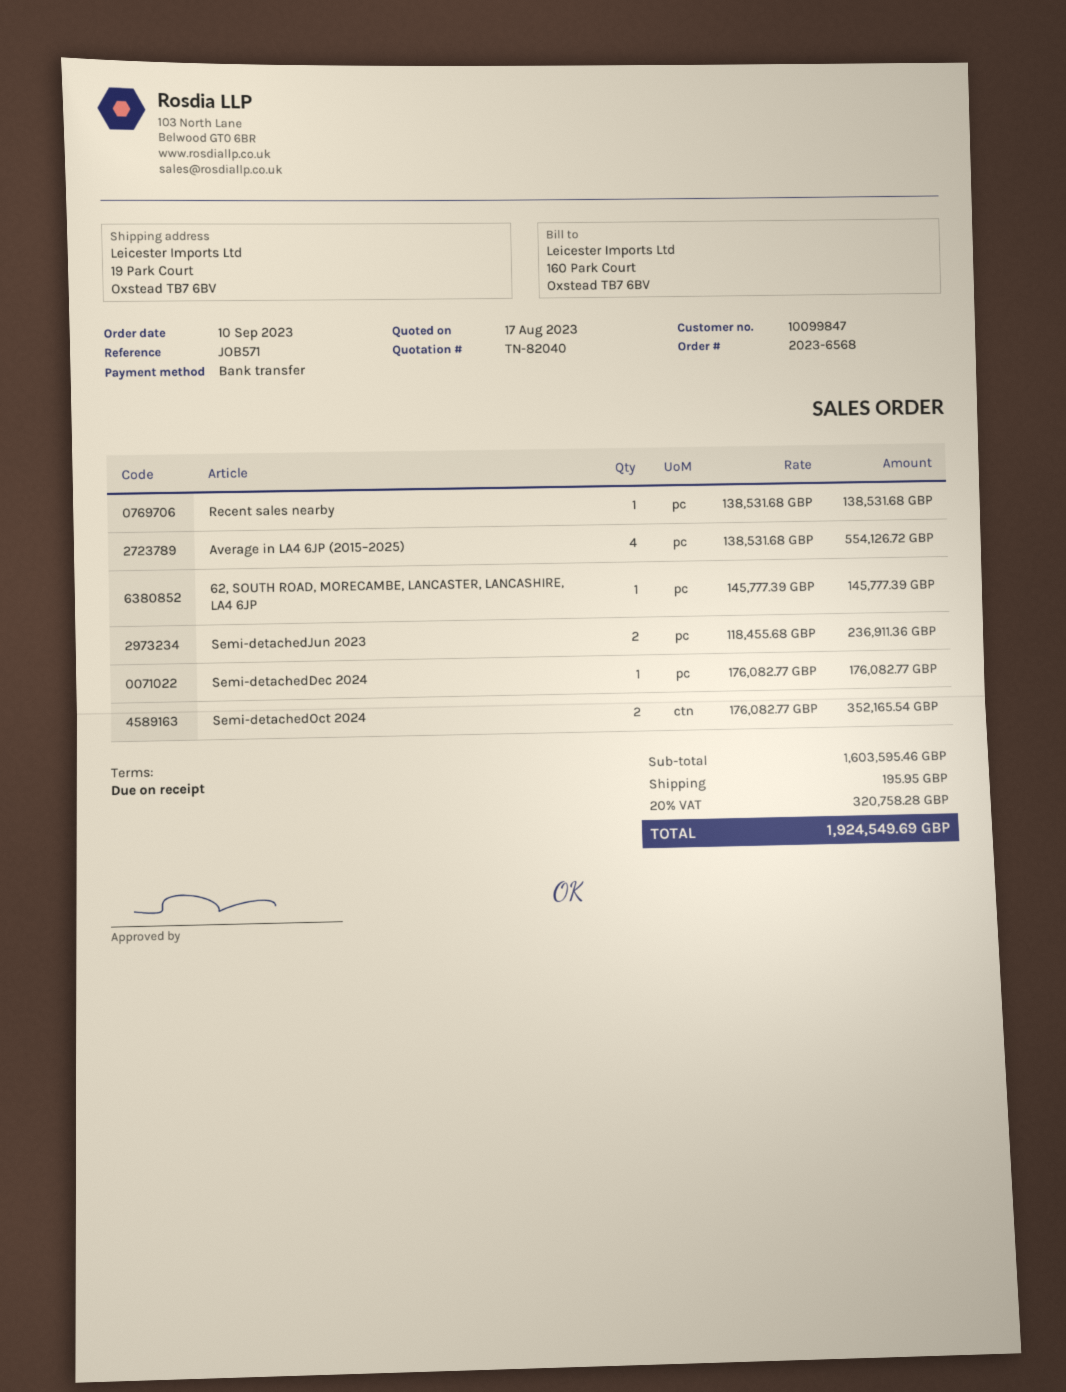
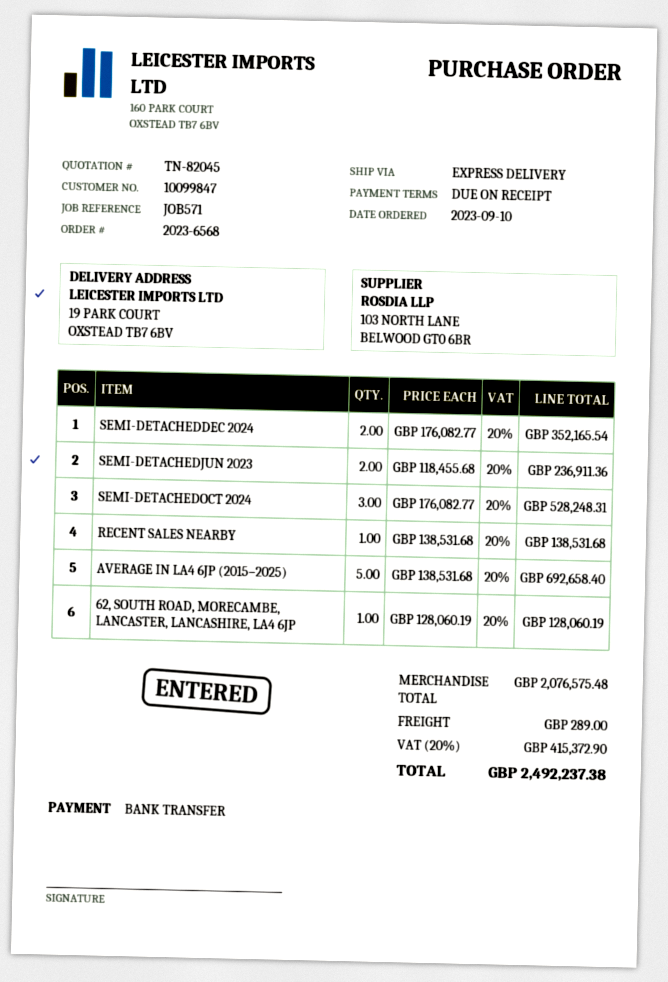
quote number: TN-82040 -> TN-82045
Average in LA4 6JP (2015–2025): 4 x 138531.68 = 554126.72 -> 5 x 138531.68 = 692658.40
62, SOUTH ROAD, MORECAMBE, LANCASTER, LANCASHIRE, LA4 6JP: 1 x 145777.39 = 145777.39 -> 1 x 128060.19 = 128060.19
Semi-detachedDec 2024: 1 x 176082.77 = 176082.77 -> 2 x 176082.77 = 352165.54
Semi-detachedOct 2024: 2 x 176082.77 = 352165.54 -> 3 x 176082.77 = 528248.31
subtotal: 1603595.46 -> 2076575.48
shipping: 195.95 -> 289.00
tax: 20% = 320758.28 -> 20% = 415372.90
total: 1924549.69 -> 2492237.38

